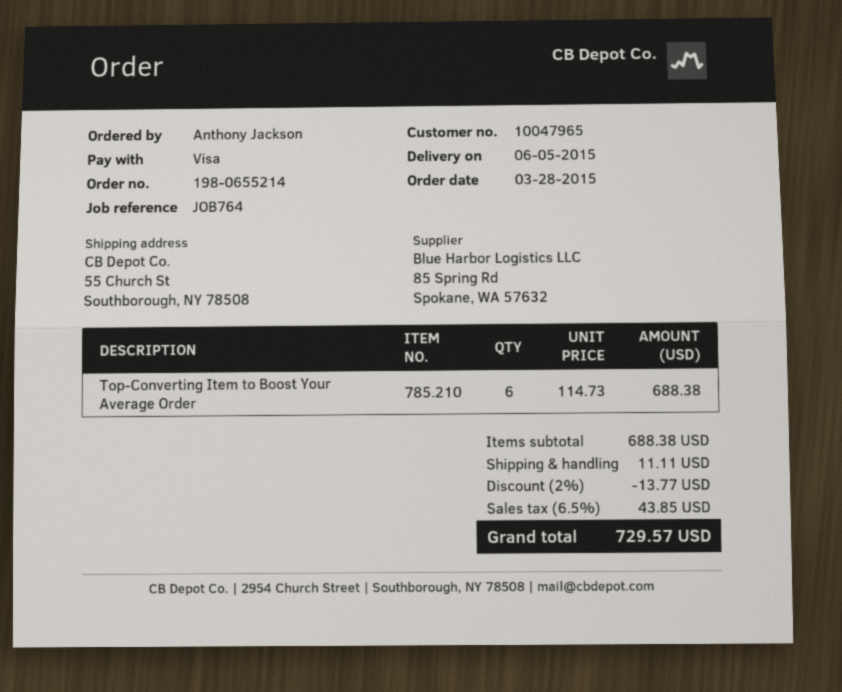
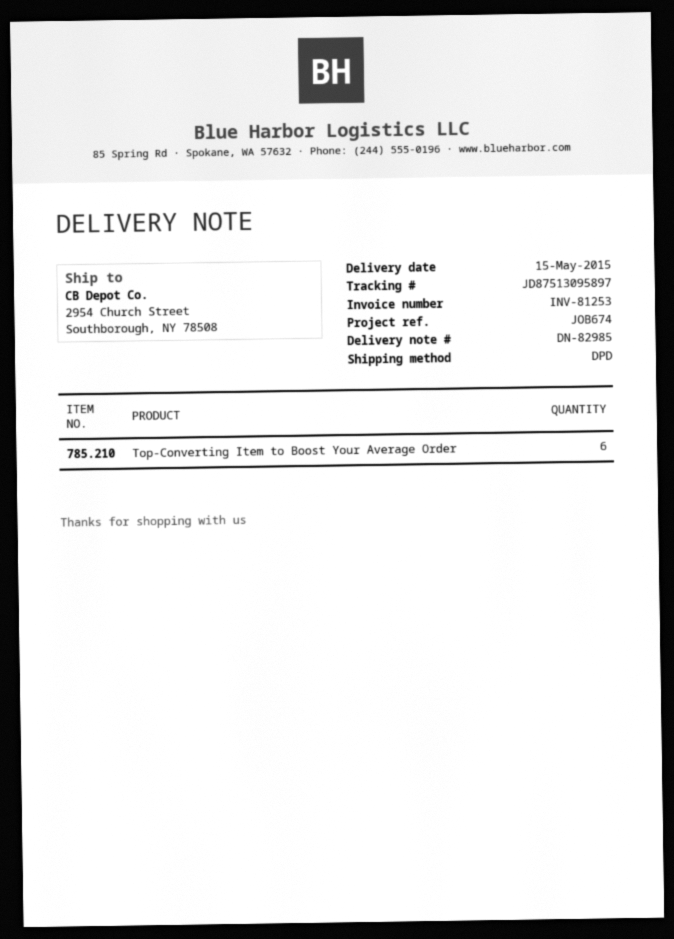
delivery date: 2015-06-05 -> 2015-05-15
reference: JOB764 -> JOB674
ship to: 55 Church St, Southborough, NY 78508 -> 2954 Church Street, Southborough, NY 78508

